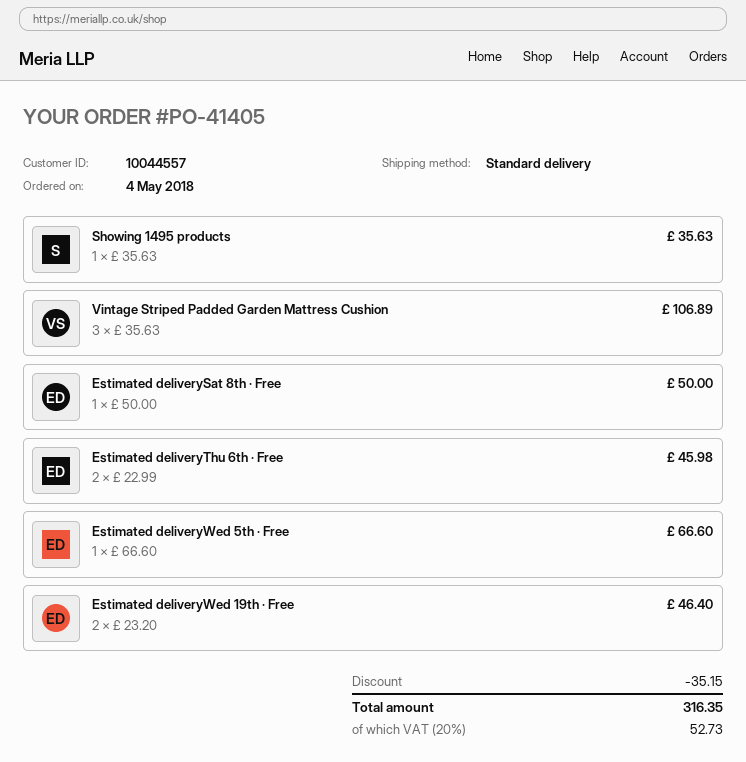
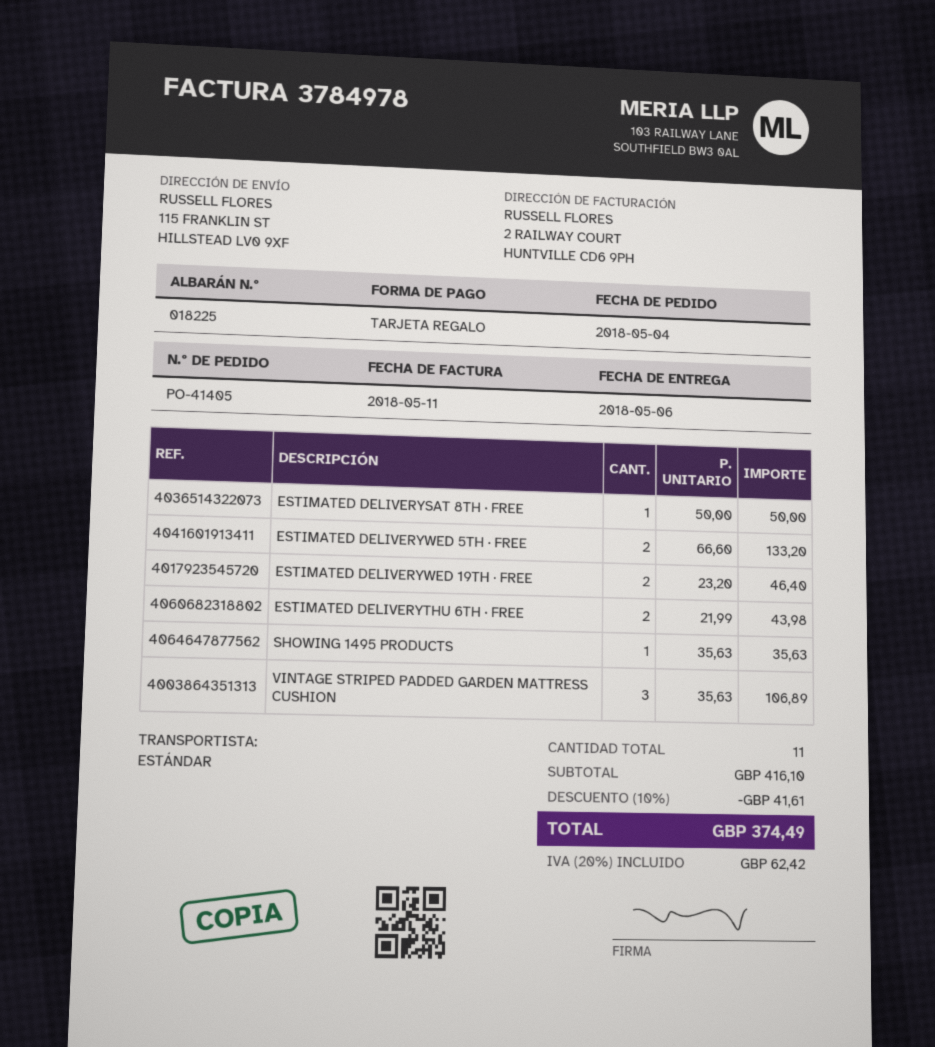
Estimated deliveryThu 6th · Free: 2 x 22.99 = 45.98 -> 2 x 21.99 = 43.98
Estimated deliveryWed 5th · Free: 1 x 66.60 = 66.60 -> 2 x 66.60 = 133.20
discount: 35.15 -> 41.61
tax: 20% = 52.73 -> 20% = 62.42
total: 316.35 -> 374.49

